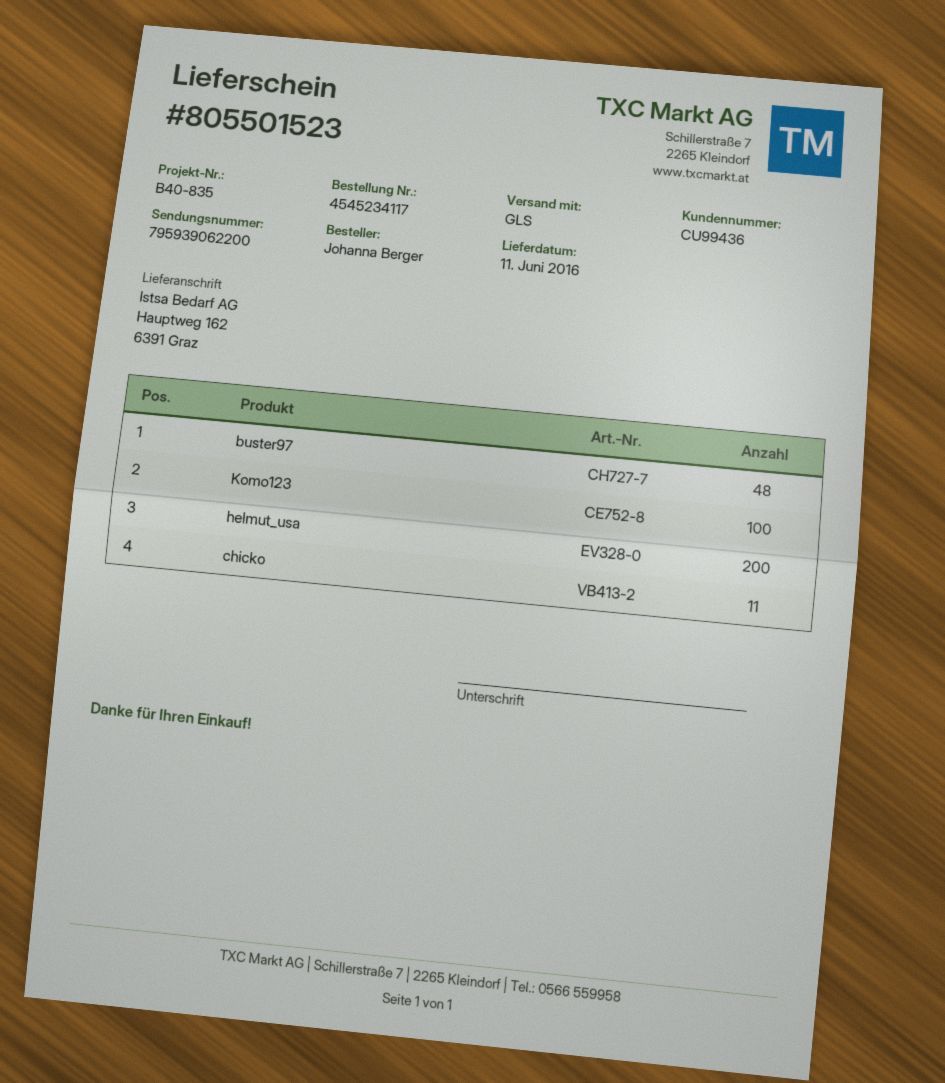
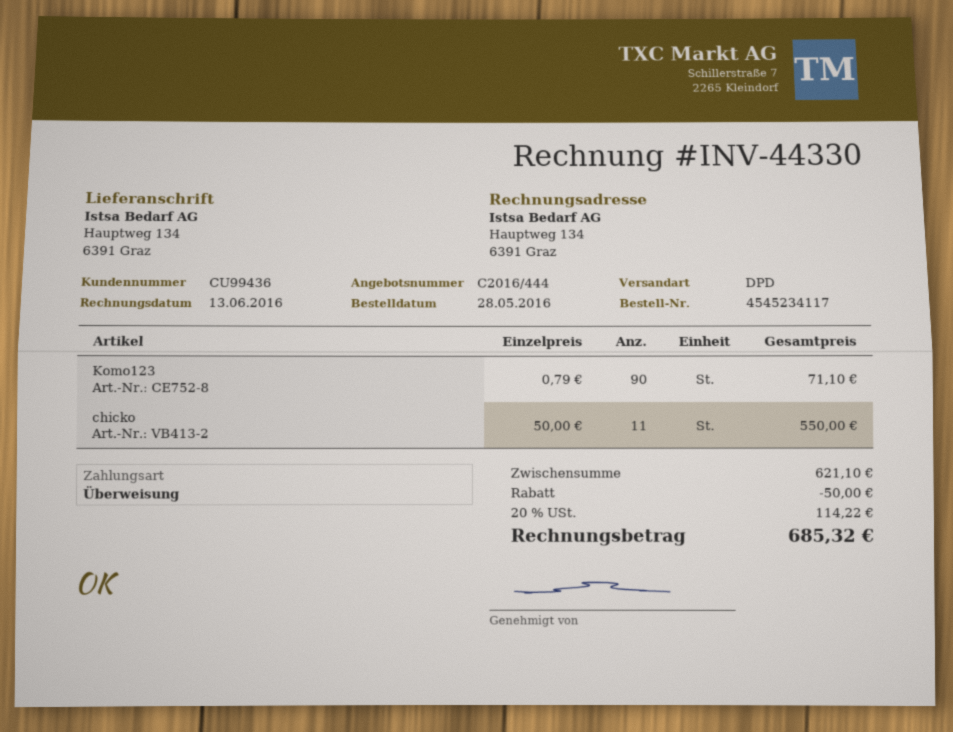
shipping method: GLS -> DPD
ship to: Hauptweg 162, 6391 Graz -> Hauptweg 134, 6391 Graz
buster97: 48 -> none
Komo123: 100 -> 90
helmut_usa: 200 -> none

